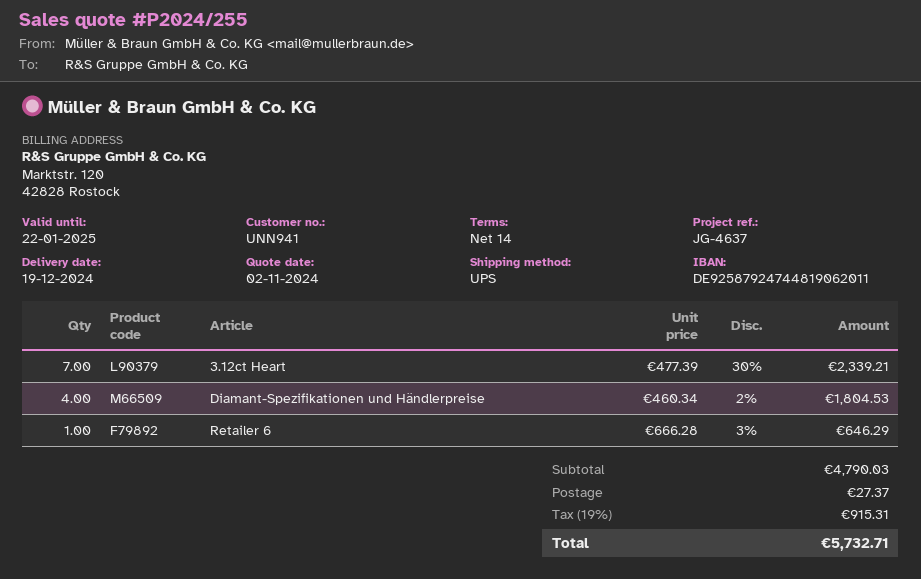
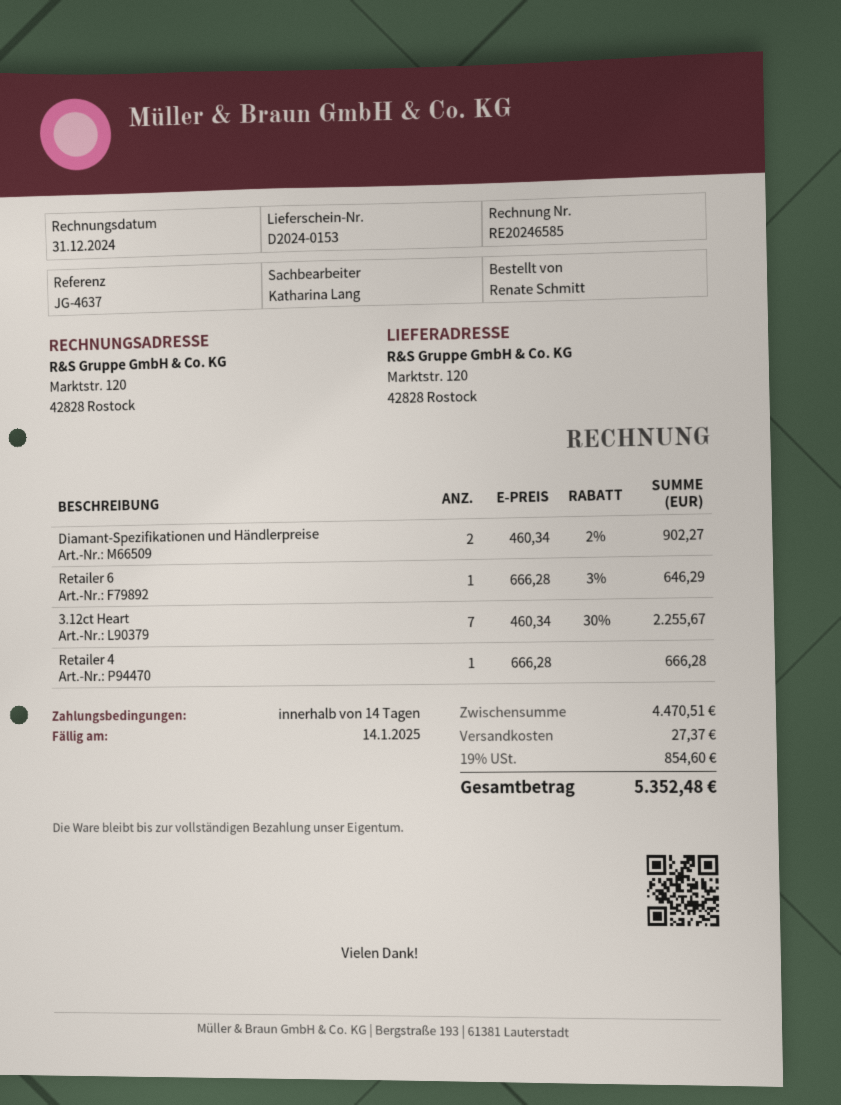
3.12ct Heart: 7 x 477.39 - 30% = 2339.21 -> 7 x 460.34 - 30% = 2255.67
Diamant-Spezifikationen und Händlerpreise: 4 x 460.34 - 2% = 1804.53 -> 2 x 460.34 - 2% = 902.27
Retailer 4: none -> 1 x 666.28 = 666.28
subtotal: 4790.03 -> 4470.51
tax: 19% = 915.31 -> 19% = 854.60
total: 5732.71 -> 5352.48

